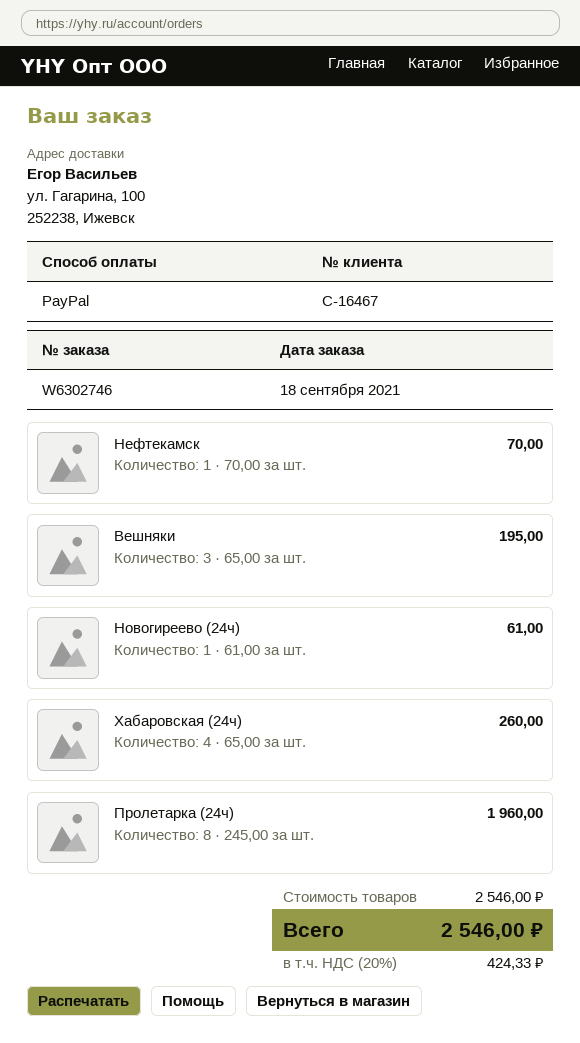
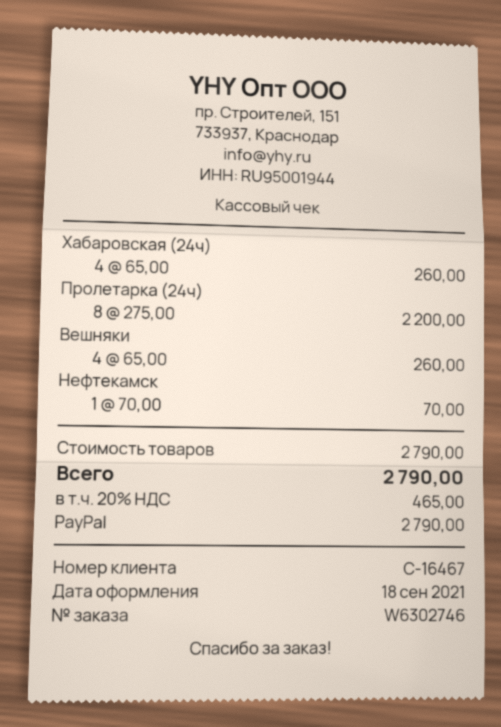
Вешняки: 3 x 65.00 = 195.00 -> 4 x 65.00 = 260.00
Новогиреево (24ч): 1 x 61.00 = 61.00 -> none
Пролетарка (24ч): 8 x 245.00 = 1960.00 -> 8 x 275.00 = 2200.00
subtotal: 2546.00 -> 2790.00
tax: 20% = 424.33 -> 20% = 465.00
total: 2546.00 -> 2790.00

